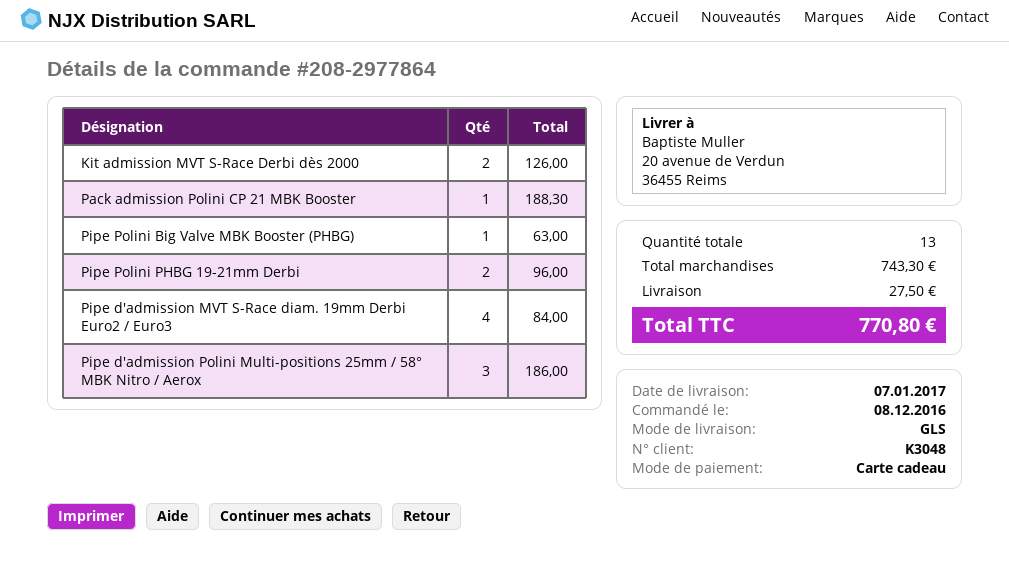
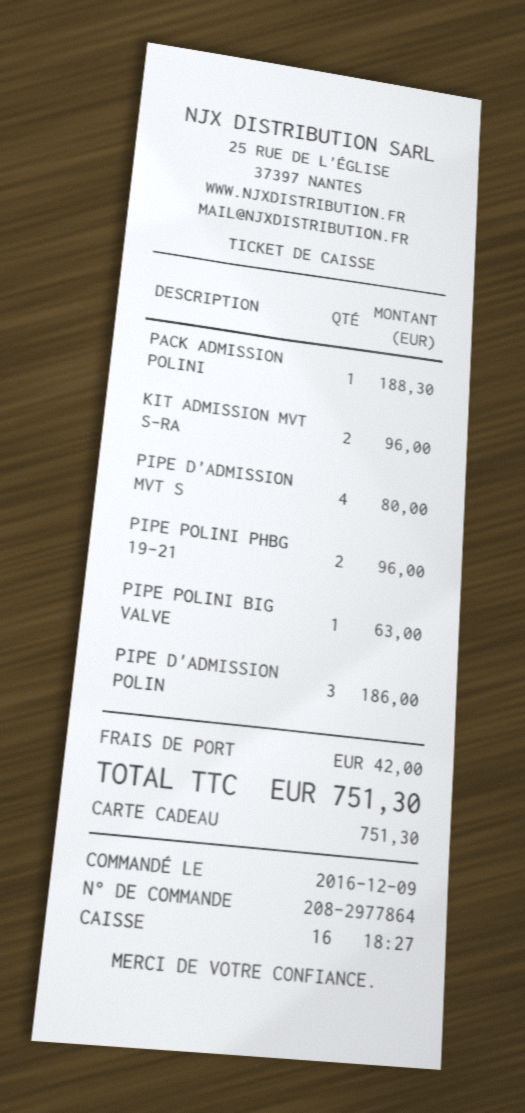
order date: 2016-12-08 -> 2016-12-09
Kit admission MVT S-Race Derbi dès 2000: 2 for 126.00 -> 2 for 96.00
Pipe d'admission MVT S-Race diam. 19mm Derbi Euro2 / Euro3: 4 for 84.00 -> 4 for 80.00
shipping: 27.50 -> 42.00
total: 770.80 -> 751.30

